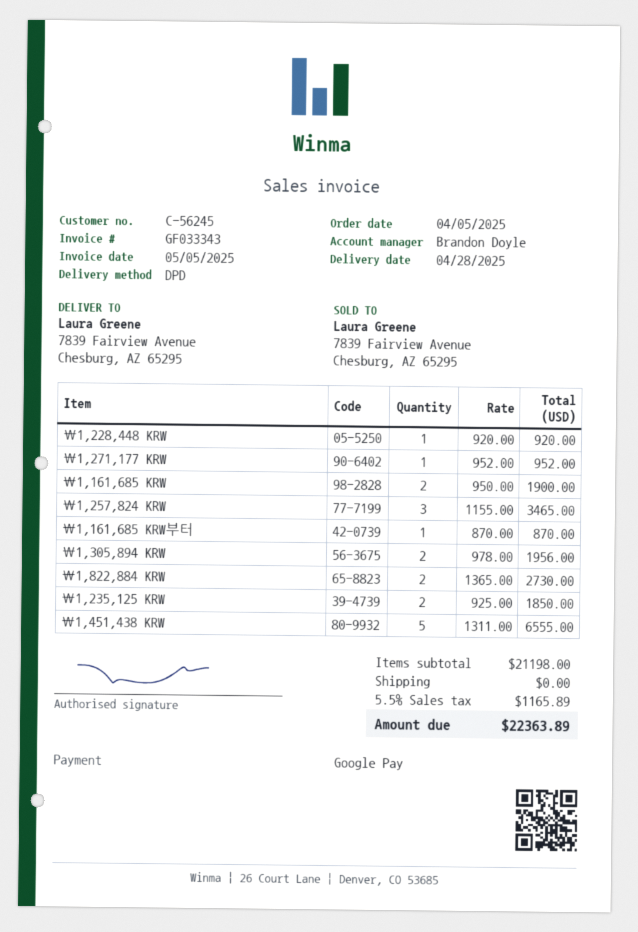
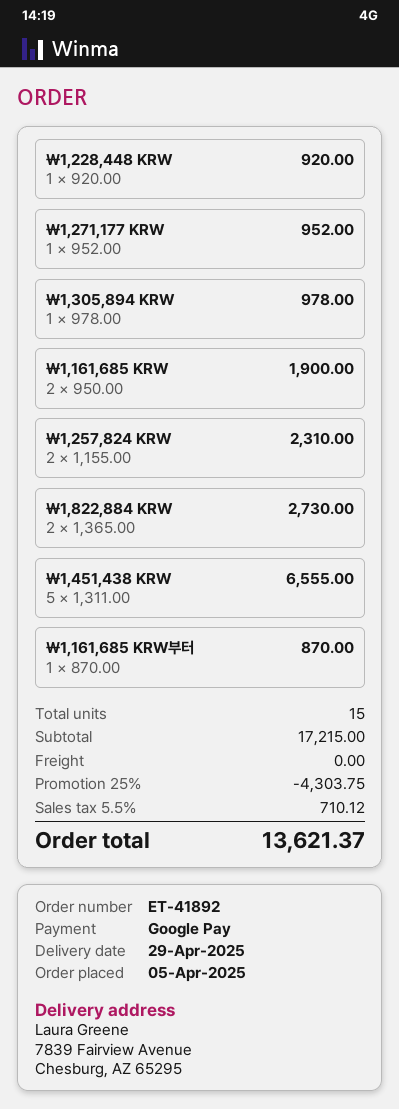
delivery date: 2025-04-28 -> 2025-04-29
₩1,257,824 KRW: 3 x 1155.00 = 3465.00 -> 2 x 1155.00 = 2310.00
₩1,305,894 KRW: 2 x 978.00 = 1956.00 -> 1 x 978.00 = 978.00
₩1,235,125 KRW: 2 x 925.00 = 1850.00 -> none
subtotal: 21198.00 -> 17215.00
discount: none -> 25% = 4303.75
tax: 5.5% = 1165.89 -> 5.5% = 710.12
total: 22363.89 -> 13621.37

